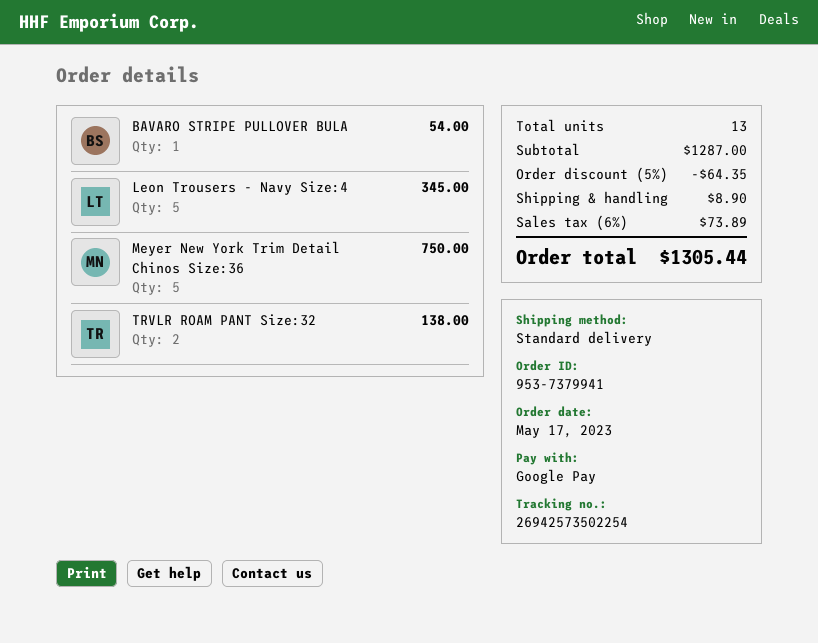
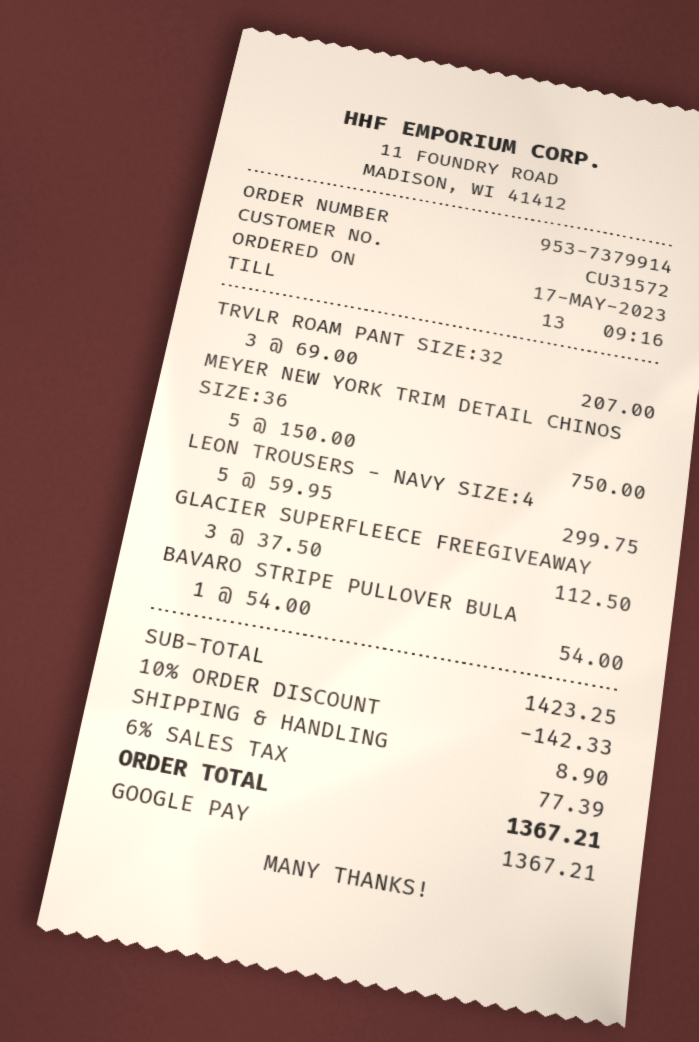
order number: 953-7379941 -> 953-7379914
Leon Trousers - Navy Size:4: 5 for 345.00 -> 5 for 299.75
TRVLR ROAM PANT Size:32: 2 for 138.00 -> 3 for 207.00
GLACIER SUPERFLEECE FREEGIVEAWAY: none -> 3 for 112.50
subtotal: 1287.00 -> 1423.25
discount: 5% = 64.35 -> 10% = 142.33
tax: 6% = 73.89 -> 6% = 77.39
total: 1305.44 -> 1367.21

